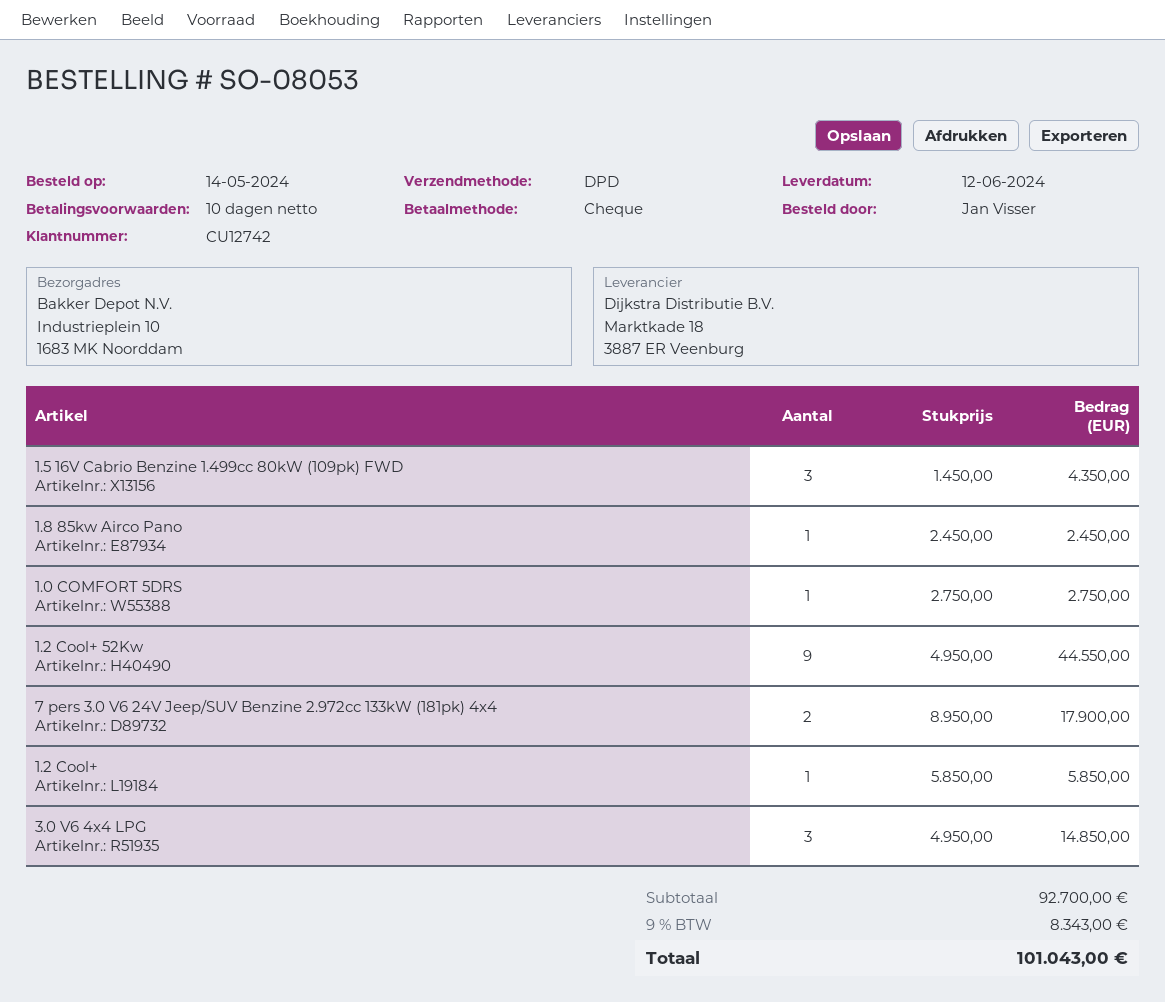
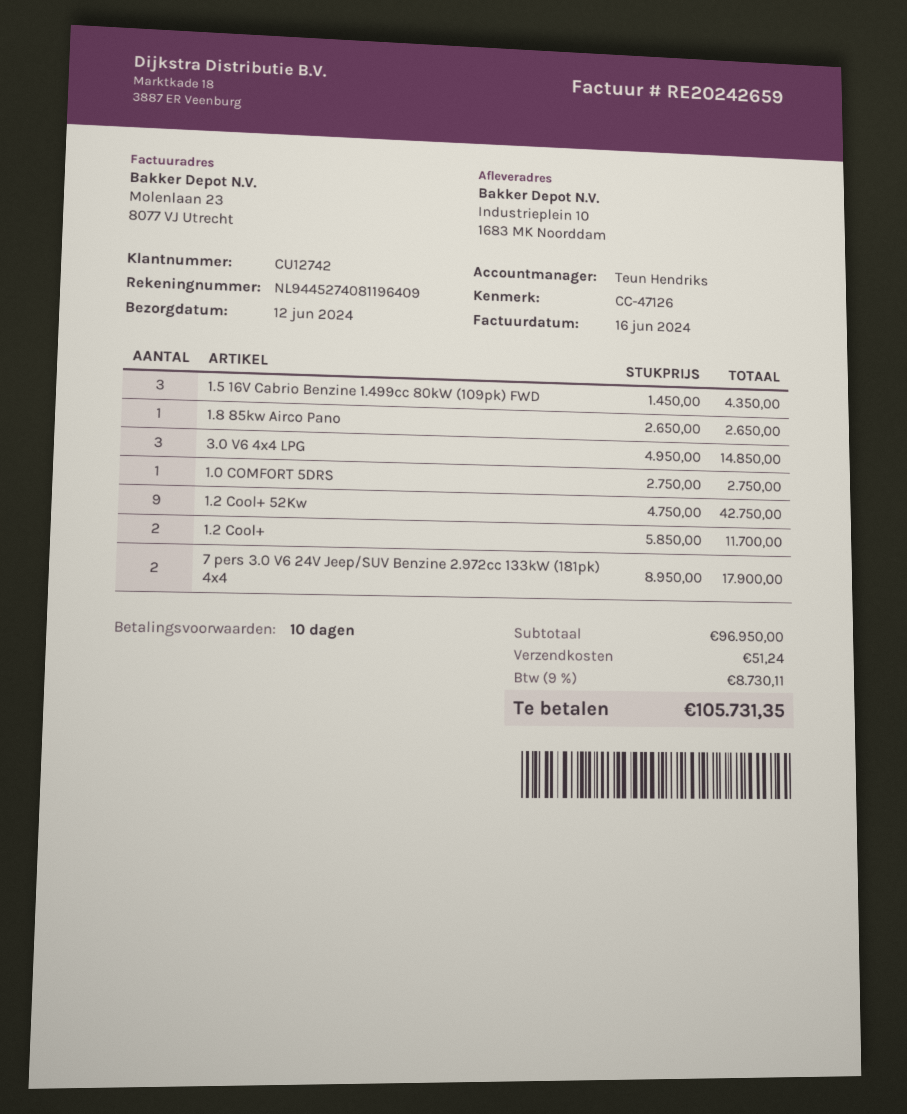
1.8 85kw Airco Pano: 1 x 2450.00 = 2450.00 -> 1 x 2650.00 = 2650.00
1.2 Cool+ 52Kw: 9 x 4950.00 = 44550.00 -> 9 x 4750.00 = 42750.00
1.2 Cool+: 1 x 5850.00 = 5850.00 -> 2 x 5850.00 = 11700.00
subtotal: 92700.00 -> 96950.00
shipping: none -> 51.24
tax: 9% = 8343.00 -> 9% = 8730.11
total: 101043.00 -> 105731.35

